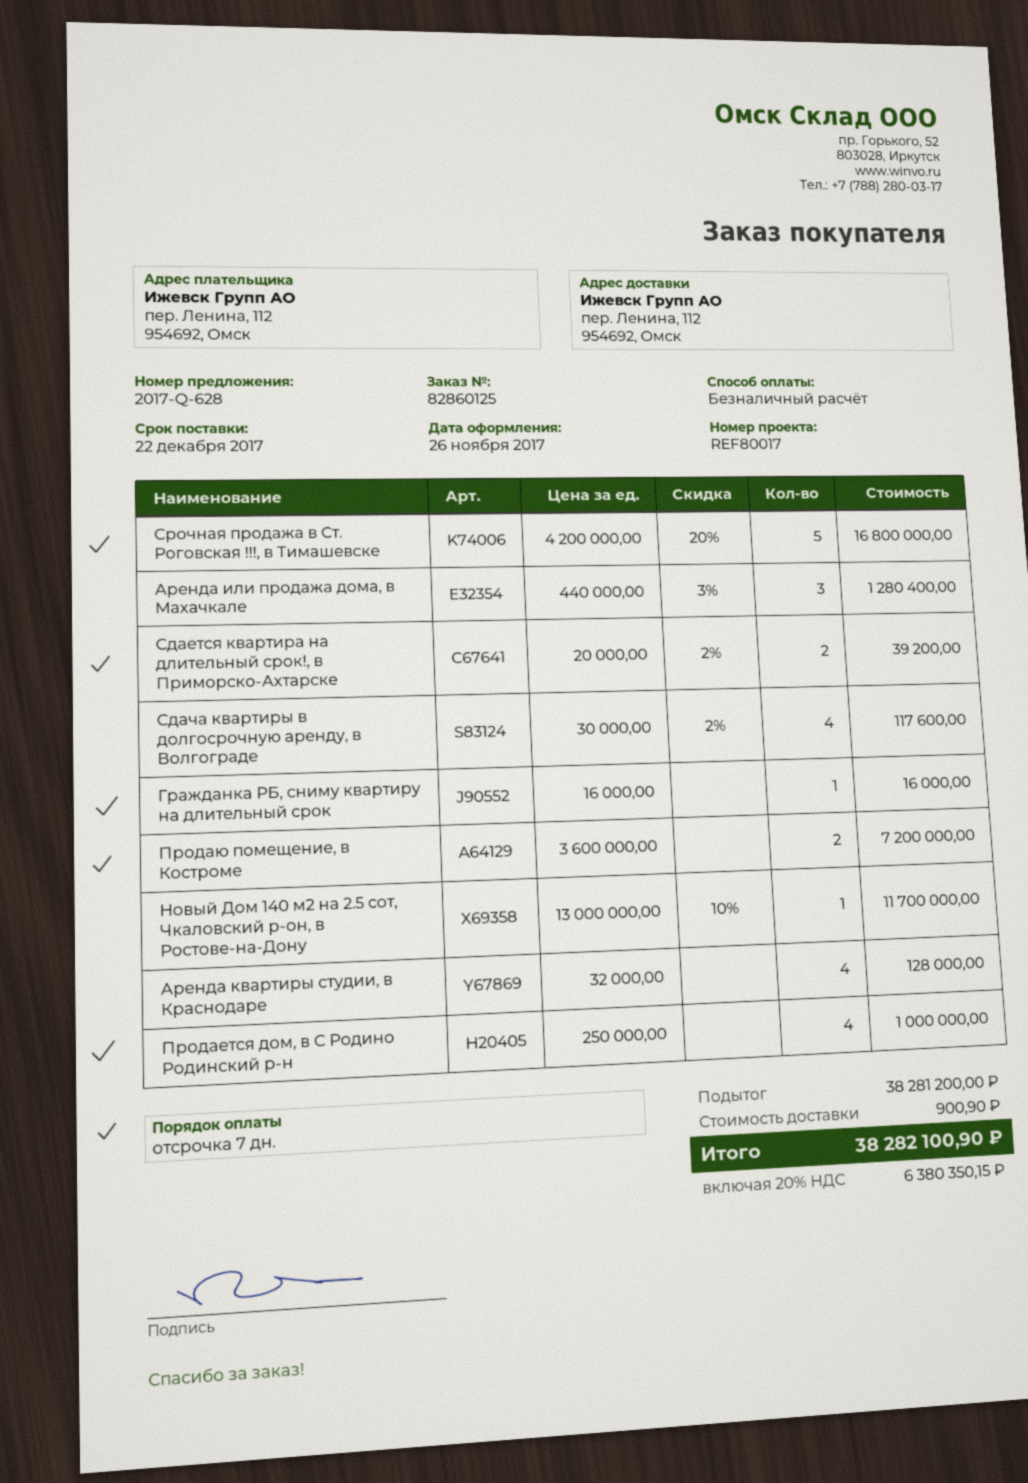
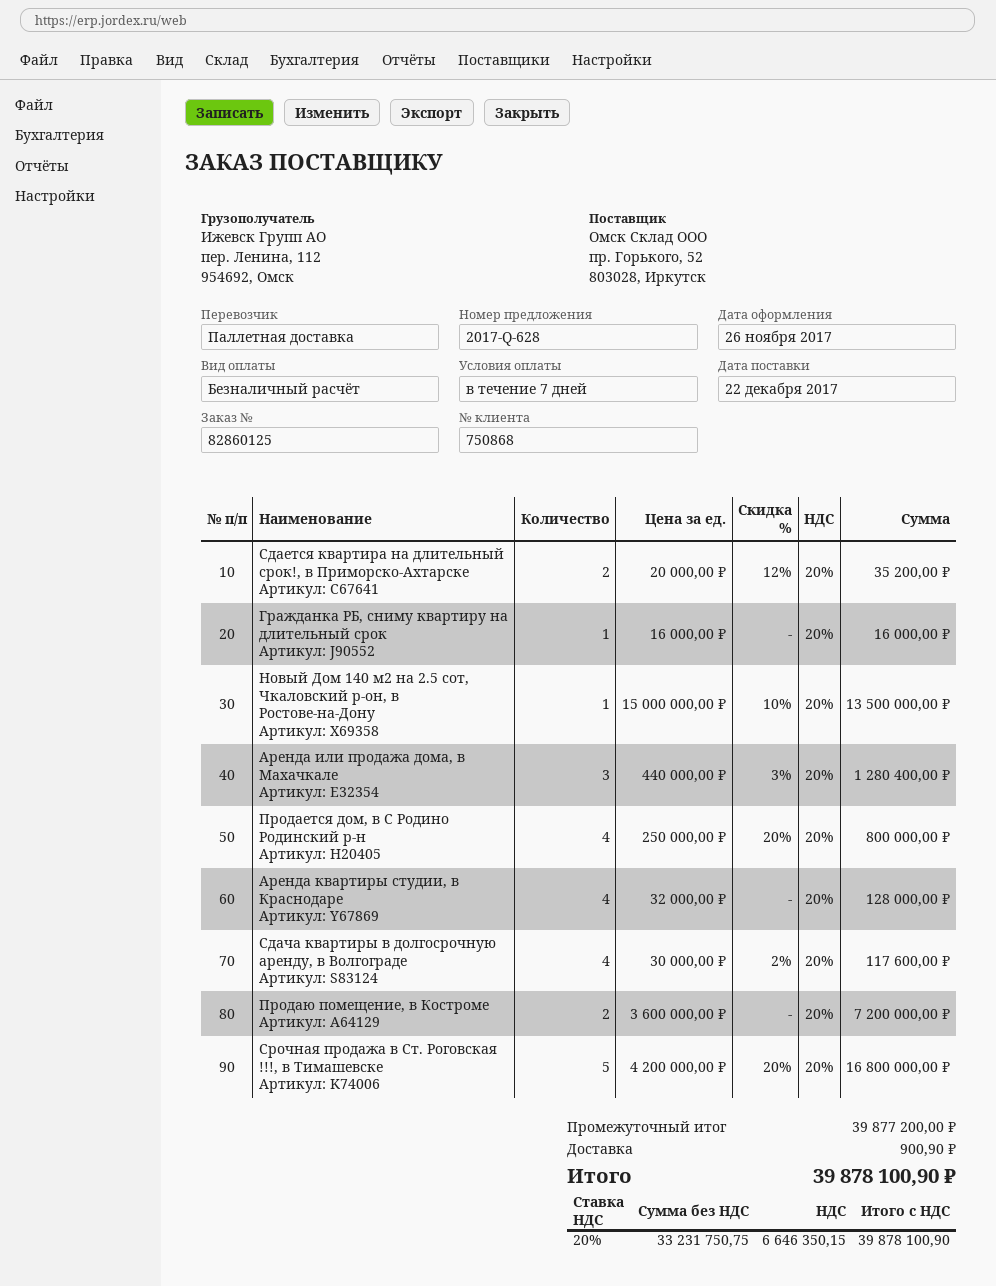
Сдается квартира на длительный срок!, в Приморско-Ахтарске: 2 x 20000.00 - 2% = 39200.00 -> 2 x 20000.00 - 12% = 35200.00
Новый Дом 140 м2 на 2.5 сот, Чкаловский р-он, в Ростове-на-Дону: 1 x 13000000.00 - 10% = 11700000.00 -> 1 x 15000000.00 - 10% = 13500000.00
Продается дом, в С Родино Родинский р-н: 4 x 250000.00 = 1000000.00 -> 4 x 250000.00 - 20% = 800000.00
subtotal: 38281200.00 -> 39877200.00
tax: 20% = 6380350.15 -> 20% = 6646350.15
total: 38282100.90 -> 39878100.90

